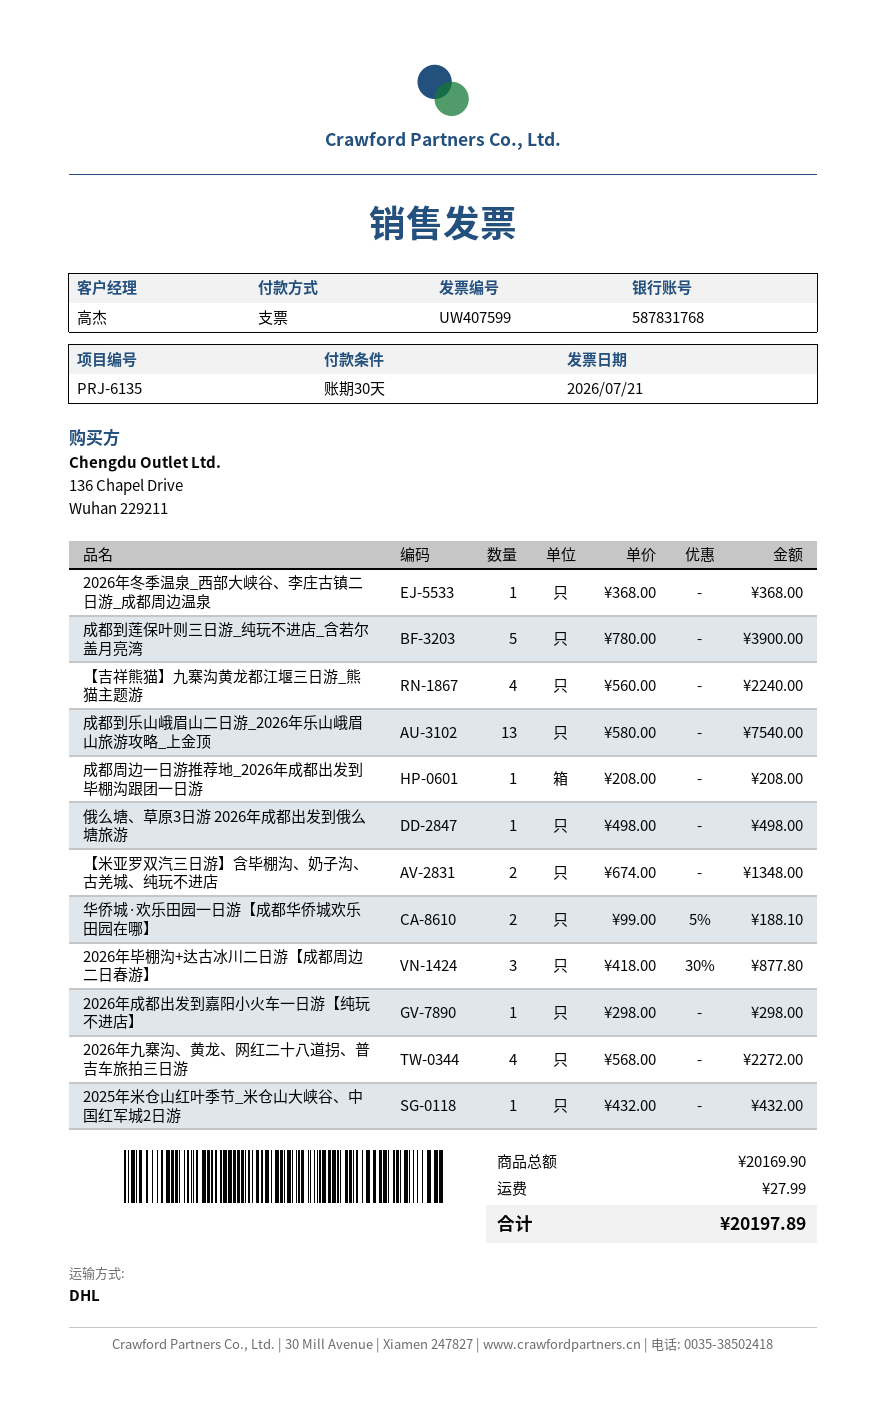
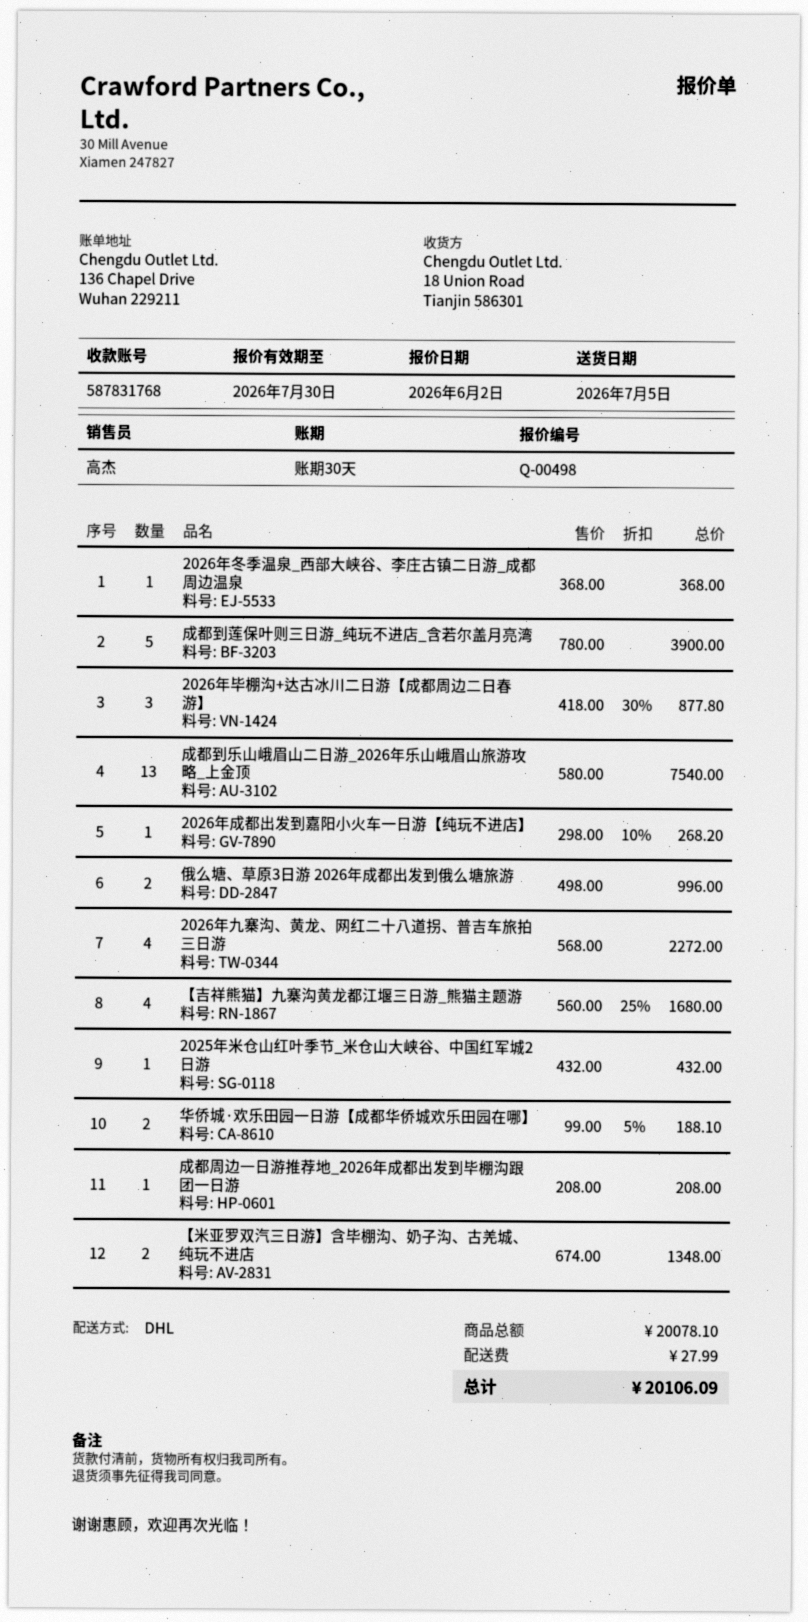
【吉祥熊猫】九寨沟黄龙都江堰三日游_熊猫主题游: 4 x 560.00 = 2240.00 -> 4 x 560.00 - 25% = 1680.00
俄么塘、草原3日游 2026年成都出发到俄么塘旅游: 1 x 498.00 = 498.00 -> 2 x 498.00 = 996.00
2026年成都出发到嘉阳小火车一日游【纯玩不进店】: 1 x 298.00 = 298.00 -> 1 x 298.00 - 10% = 268.20
subtotal: 20169.90 -> 20078.10
total: 20197.89 -> 20106.09

